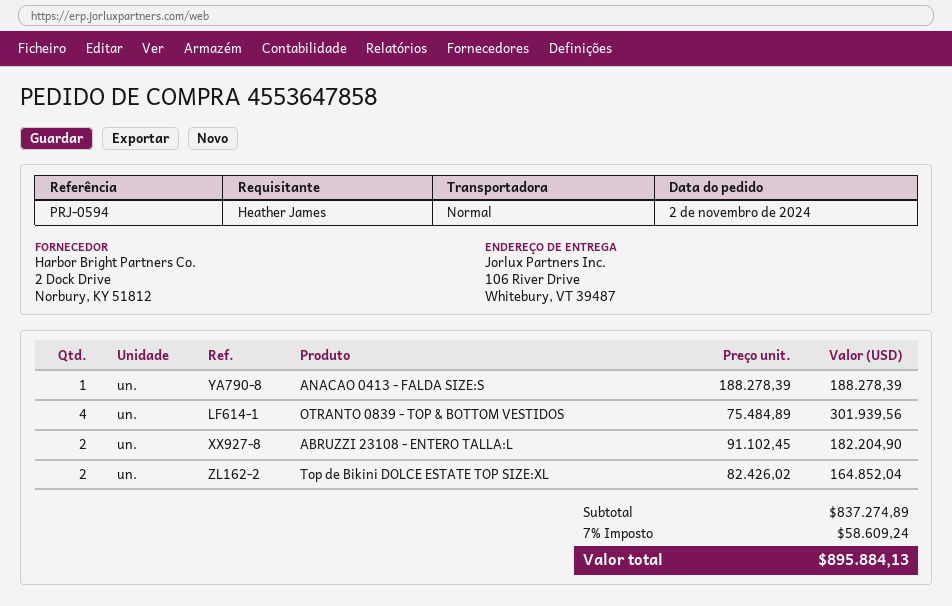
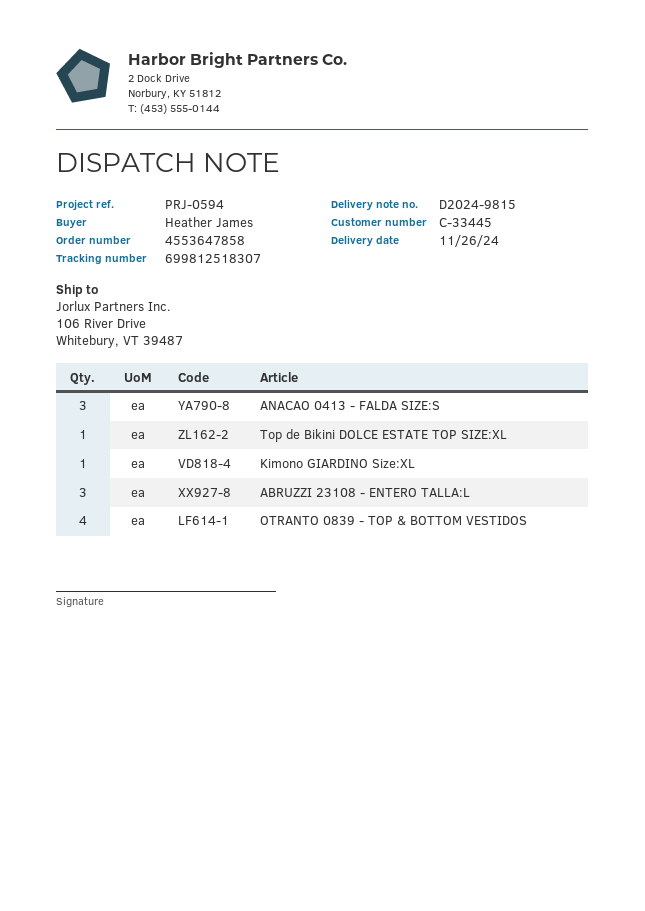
ANACAO 0413 - FALDA SIZE:S: 1 -> 3
ABRUZZI 23108 - ENTERO TALLA:L: 2 -> 3
Top de Bikini DOLCE ESTATE TOP SIZE:XL: 2 -> 1
Kimono GIARDINO Size:XL: none -> 1

